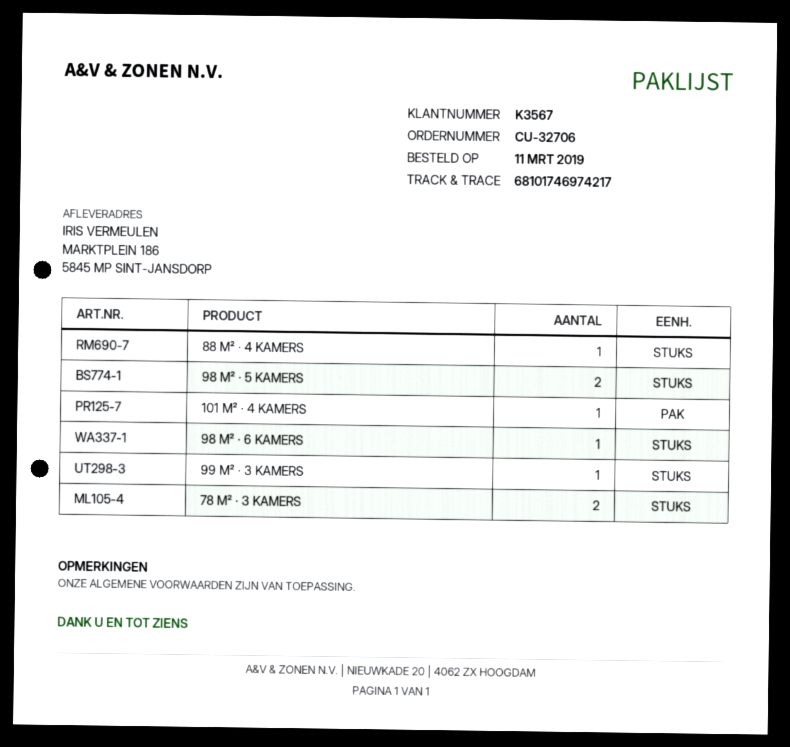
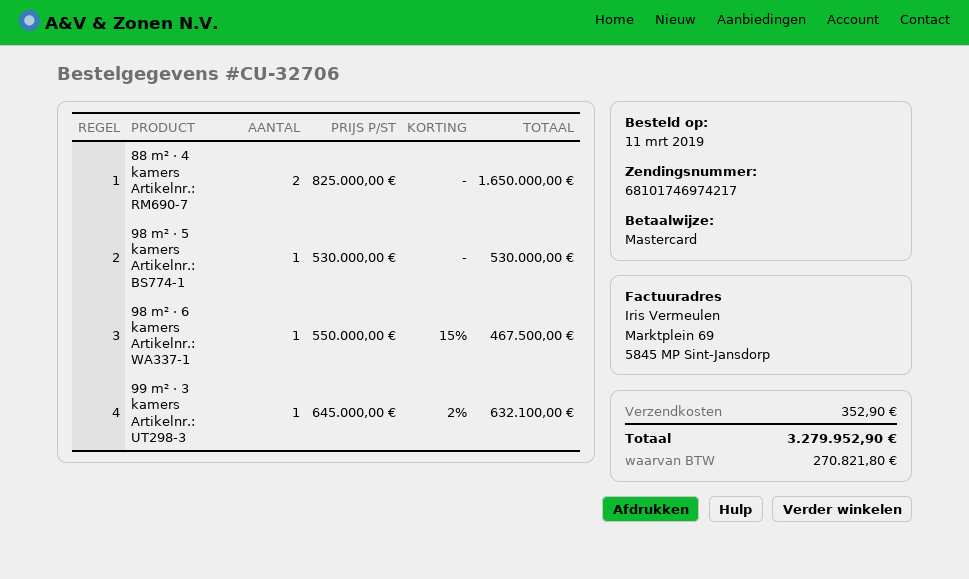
88 M² · 4 KAMERS: 1 -> 2
98 M² · 5 KAMERS: 2 -> 1
101 M² · 4 KAMERS: 1 -> none
78 M² · 3 KAMERS: 2 -> none

